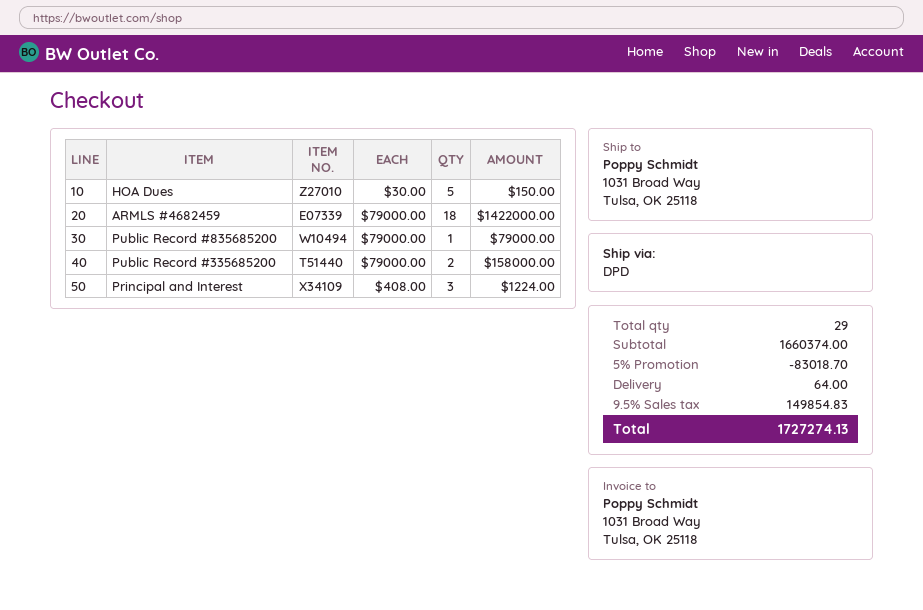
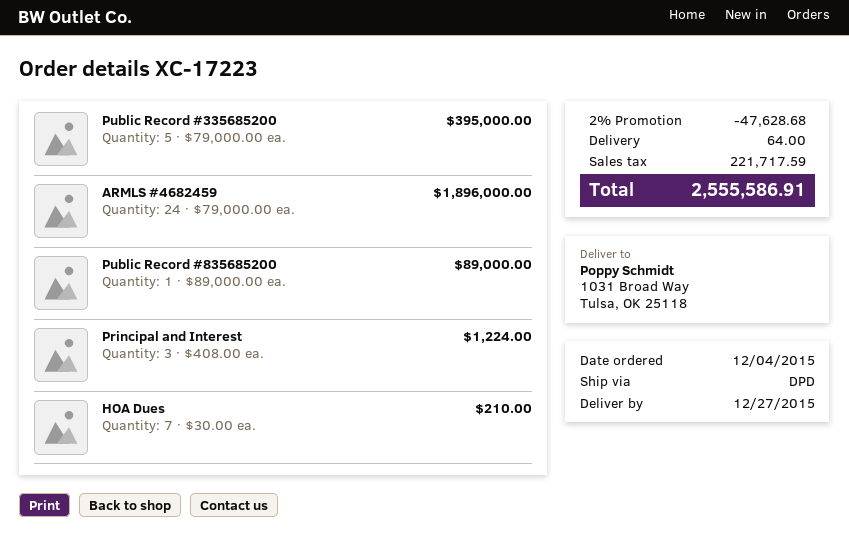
HOA Dues: 5 x 30.00 = 150.00 -> 7 x 30.00 = 210.00
ARMLS #4682459: 18 x 79000.00 = 1422000.00 -> 24 x 79000.00 = 1896000.00
Public Record #835685200: 1 x 79000.00 = 79000.00 -> 1 x 89000.00 = 89000.00
Public Record #335685200: 2 x 79000.00 = 158000.00 -> 5 x 79000.00 = 395000.00
discount: 5% = 83018.70 -> 2% = 47628.68
tax: 149854.83 -> 221717.59
total: 1727274.13 -> 2555586.91

